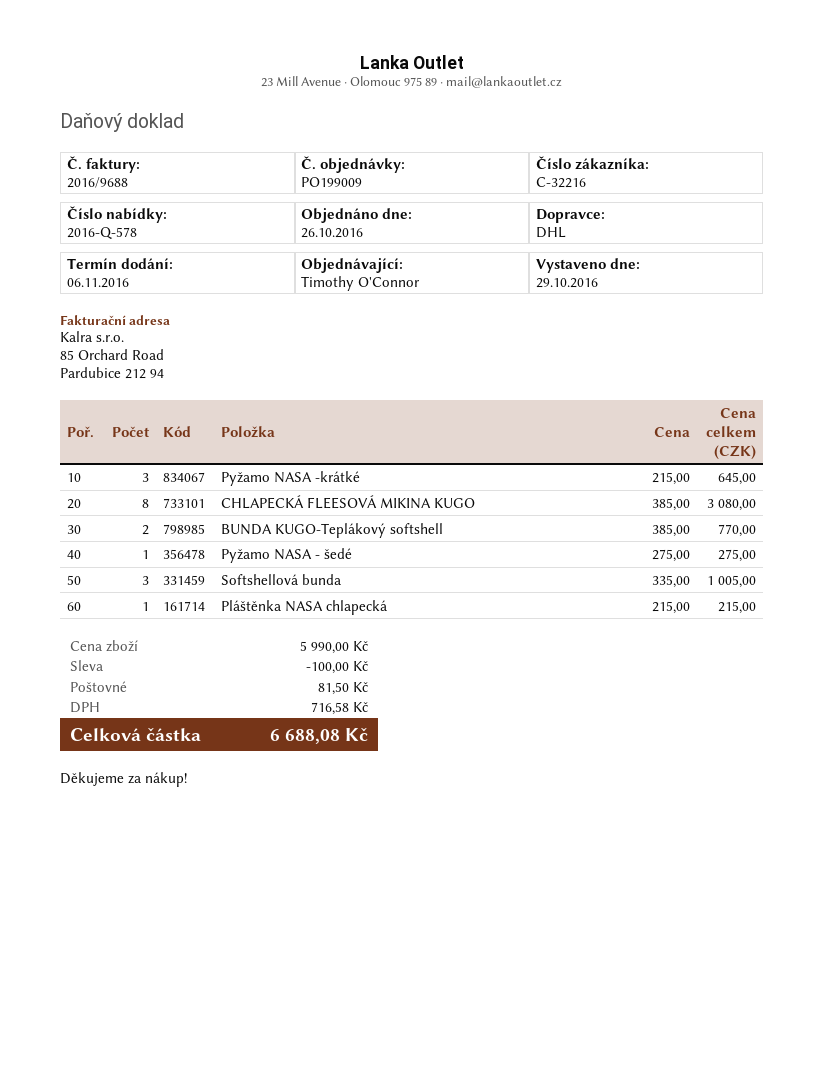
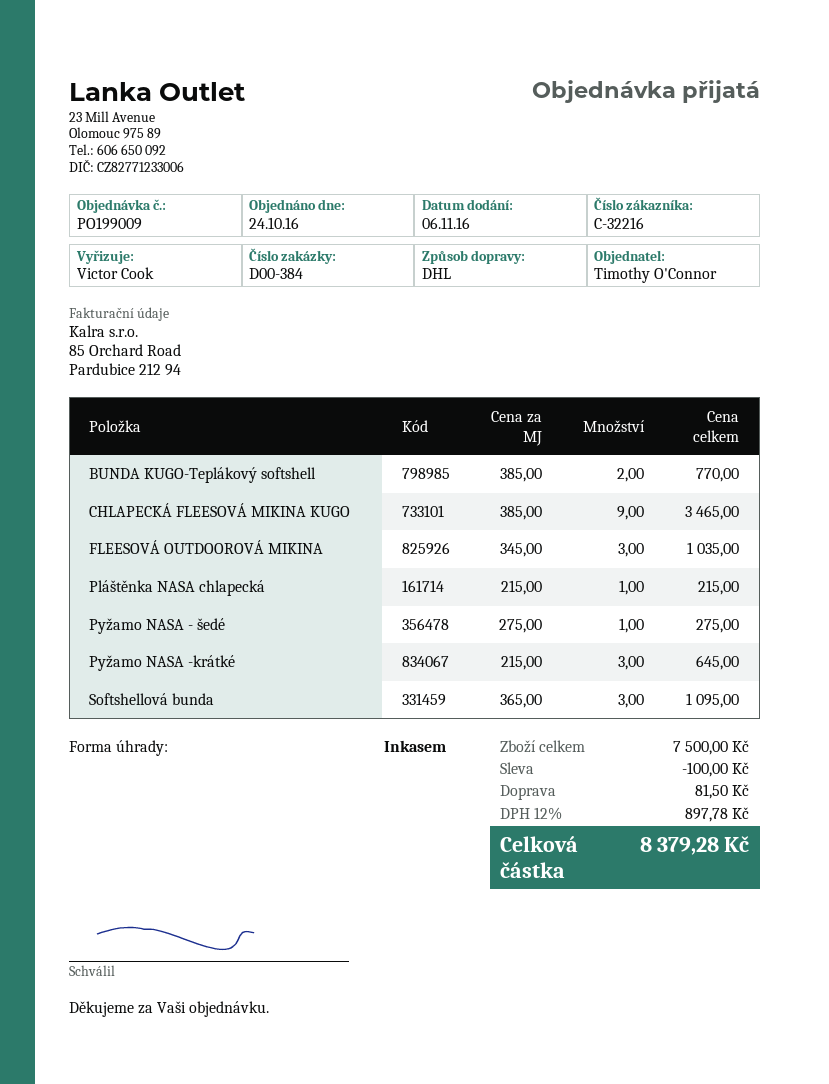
order date: 2016-10-26 -> 2016-10-24
CHLAPECKÁ FLEESOVÁ MIKINA KUGO: 8 x 385.00 = 3080.00 -> 9 x 385.00 = 3465.00
Softshellová bunda: 3 x 335.00 = 1005.00 -> 3 x 365.00 = 1095.00
FLEESOVÁ OUTDOOROVÁ MIKINA: none -> 3 x 345.00 = 1035.00
subtotal: 5990.00 -> 7500.00
tax: 716.58 -> 897.78
total: 6688.08 -> 8379.28

